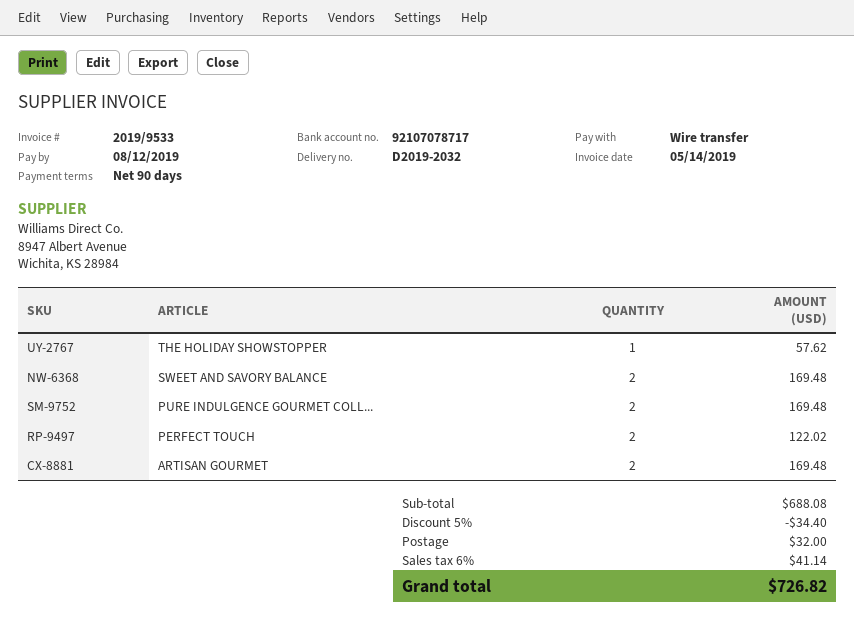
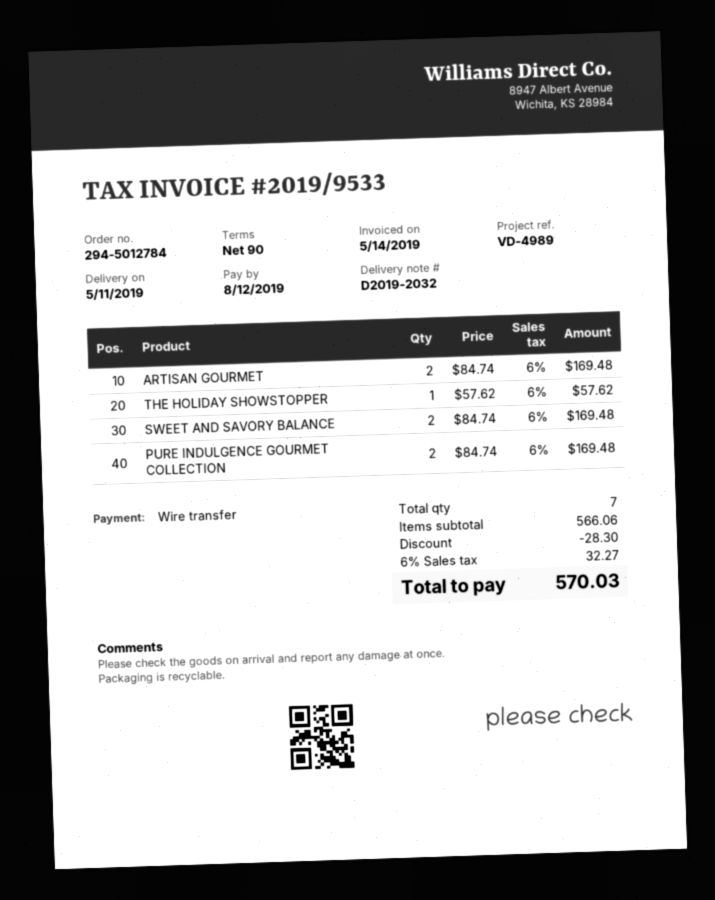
PERFECT TOUCH: 2 for 122.02 -> none
subtotal: 688.08 -> 566.06
discount: 34.40 -> 28.30
shipping: 32.00 -> none
tax: 6% = 41.14 -> 6% = 32.27
total: 726.82 -> 570.03

